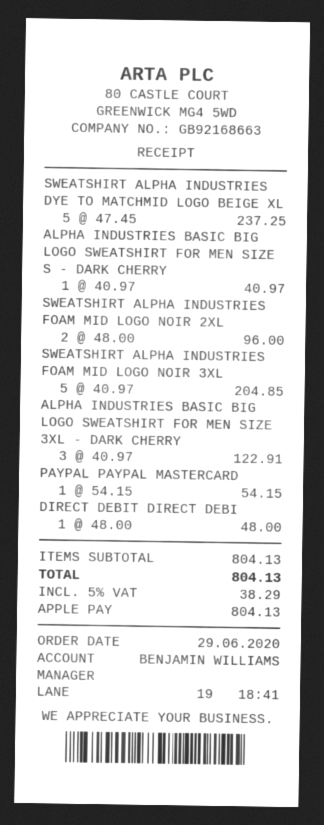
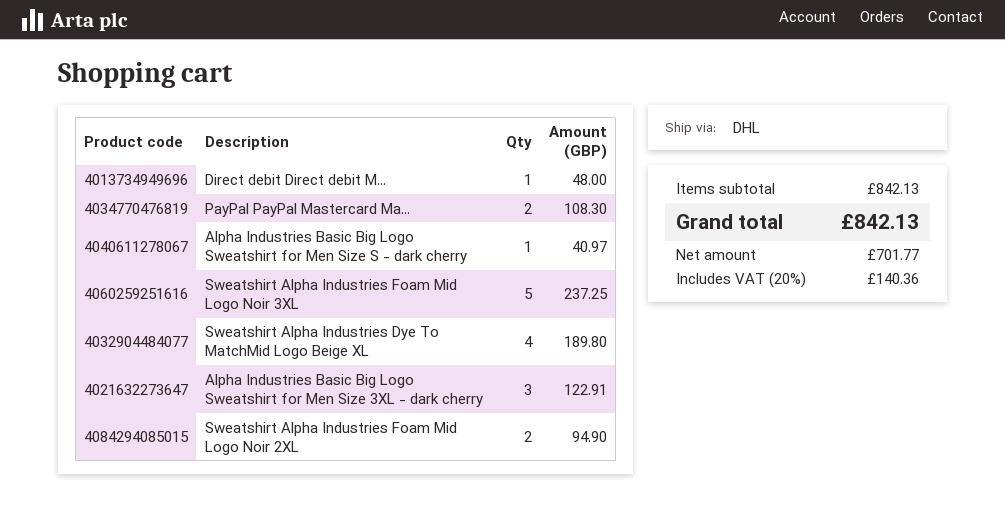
SWEATSHIRT ALPHA INDUSTRIES DYE TO MATCHMID LOGO BEIGE XL: 5 for 237.25 -> 4 for 189.80
SWEATSHIRT ALPHA INDUSTRIES FOAM MID LOGO NOIR 2XL: 2 for 96.00 -> 2 for 94.90
SWEATSHIRT ALPHA INDUSTRIES FOAM MID LOGO NOIR 3XL: 5 for 204.85 -> 5 for 237.25
PAYPAL PAYPAL MASTERCARD: 1 for 54.15 -> 2 for 108.30
subtotal: 804.13 -> 842.13
tax: 5% = 38.29 -> 20% = 140.36
total: 804.13 -> 842.13

